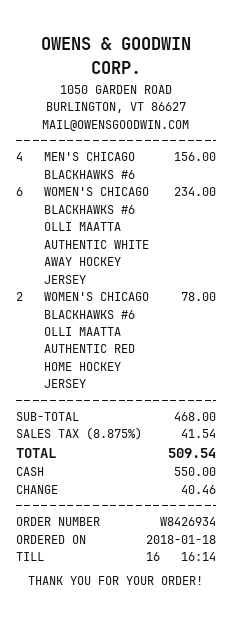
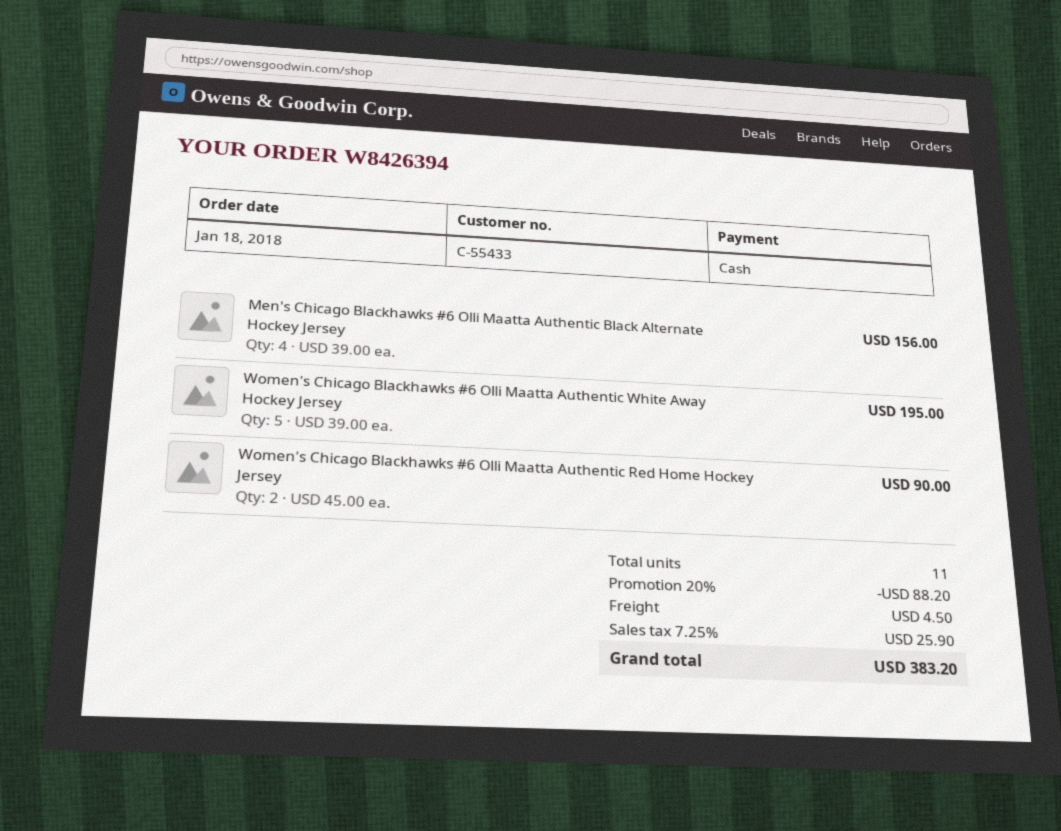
order number: W8426934 -> W8426394
WOMEN'S CHICAGO BLACKHAWKS #6 OLLI MAATTA AUTHENTIC WHITE AWAY HOCKEY JERSEY: 6 for 234.00 -> 5 for 195.00
WOMEN'S CHICAGO BLACKHAWKS #6 OLLI MAATTA AUTHENTIC RED HOME HOCKEY JERSEY: 2 for 78.00 -> 2 for 90.00
discount: none -> 20% = 88.20
shipping: none -> 4.50
tax: 8.875% = 41.54 -> 7.25% = 25.90
total: 509.54 -> 383.20

